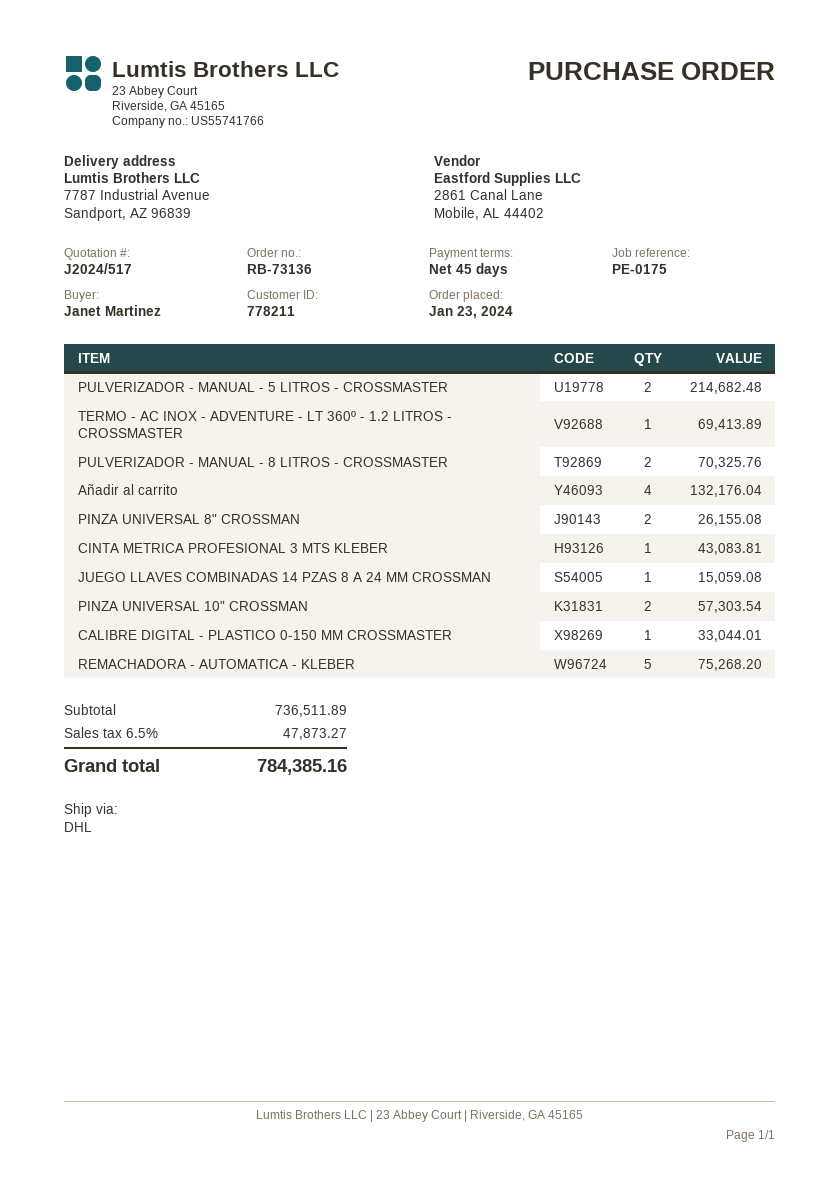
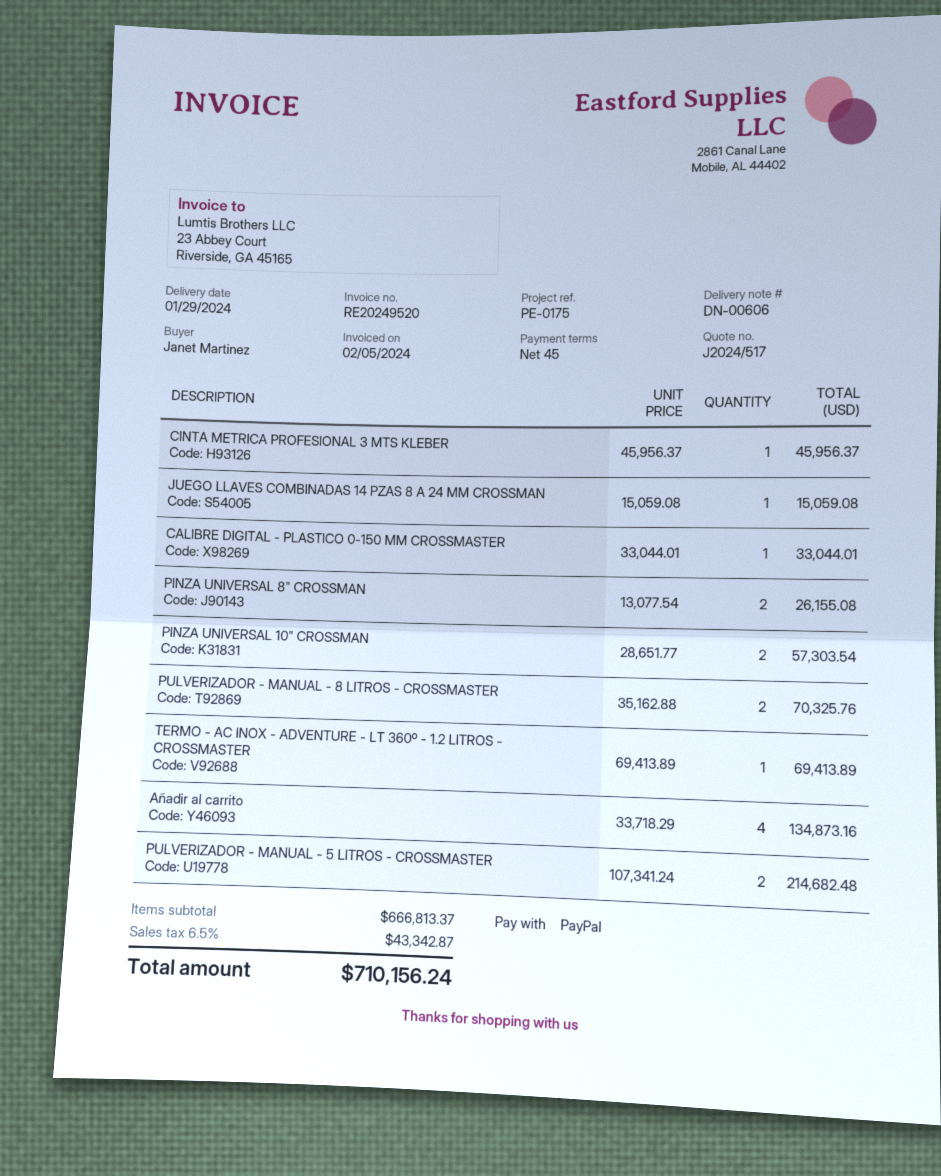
Añadir al carrito: 4 for 132176.04 -> 4 for 134873.16
CINTA METRICA PROFESIONAL 3 MTS KLEBER: 1 for 43083.81 -> 1 for 45956.37
REMACHADORA - AUTOMATICA - KLEBER: 5 for 75268.20 -> none
subtotal: 736511.89 -> 666813.37
tax: 6.5% = 47873.27 -> 6.5% = 43342.87
total: 784385.16 -> 710156.24

